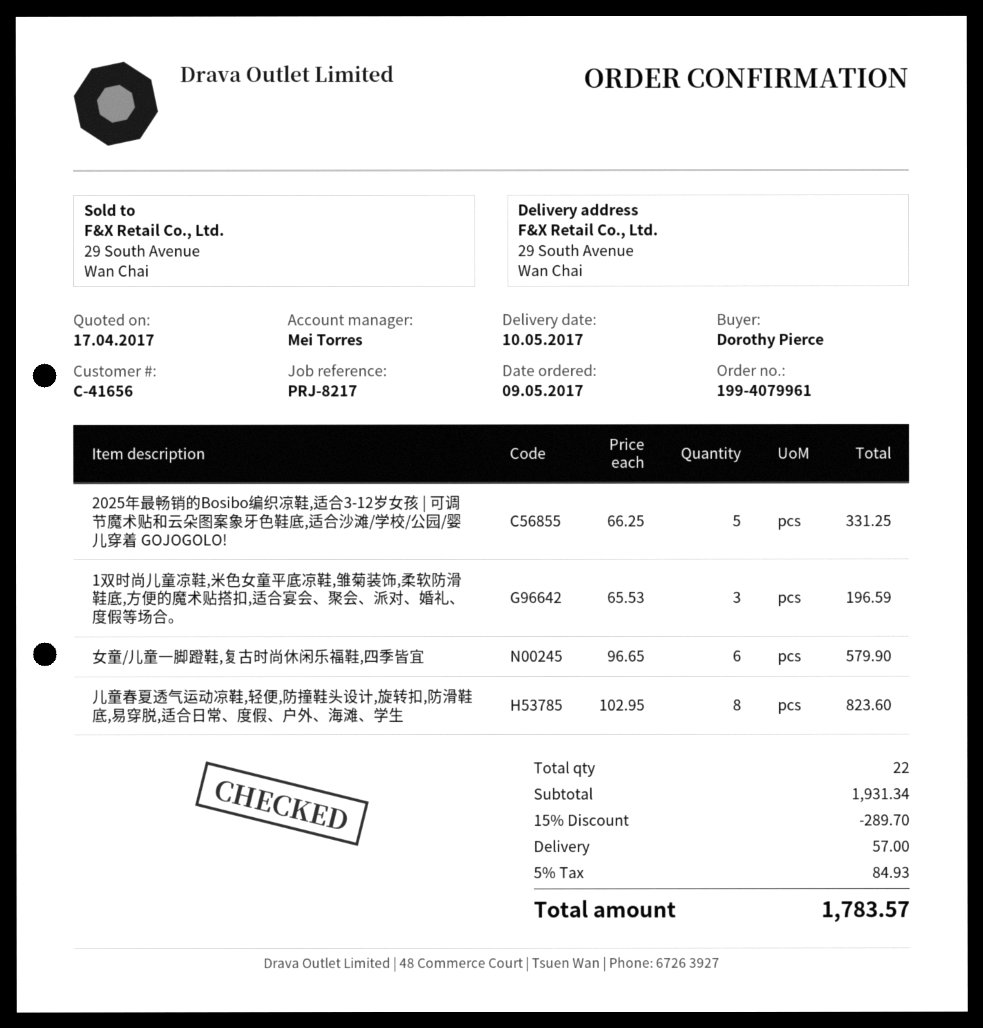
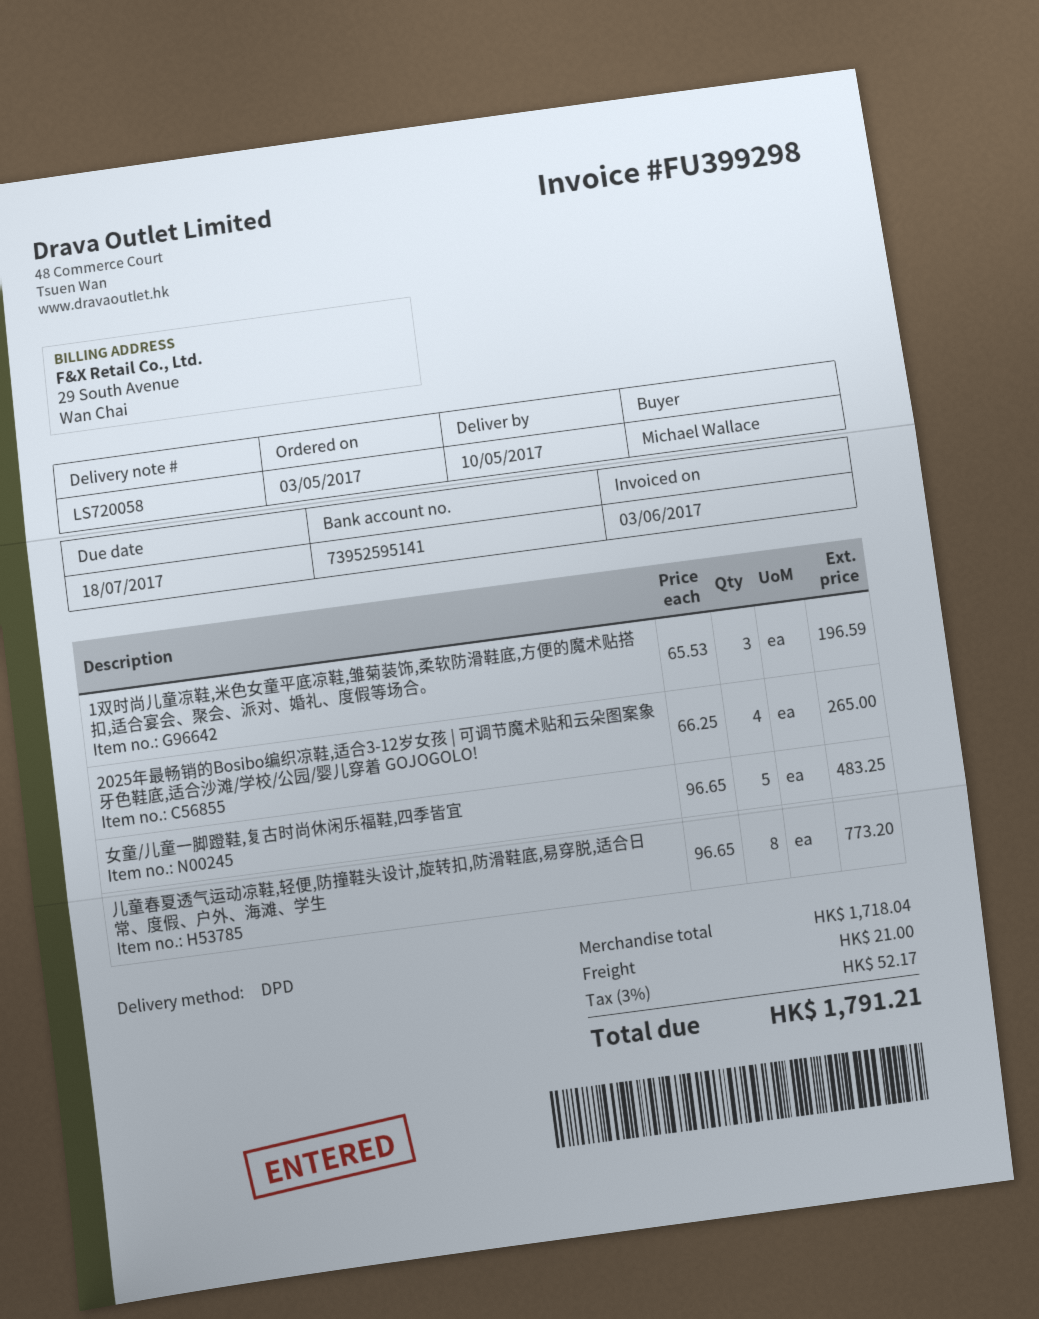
order date: 2017-05-09 -> 2017-05-03
ordered by: Dorothy Pierce -> Michael Wallace
2025年最畅销的Bosibo编织凉鞋,适合3-12岁女孩 | 可调节魔术贴和云朵图案象牙色鞋底,适合沙滩/学校/公园/婴儿穿着 GOJOGOLO!: 5 x 66.25 = 331.25 -> 4 x 66.25 = 265.00
女童/儿童一脚蹬鞋,复古时尚休闲乐福鞋,四季皆宜: 6 x 96.65 = 579.90 -> 5 x 96.65 = 483.25
儿童春夏透气运动凉鞋,轻便,防撞鞋头设计,旋转扣,防滑鞋底,易穿脱,适合日常、度假、户外、海滩、学生: 8 x 102.95 = 823.60 -> 8 x 96.65 = 773.20
subtotal: 1931.34 -> 1718.04
discount: 15% = 289.70 -> none
shipping: 57.00 -> 21.00
tax: 5% = 84.93 -> 3% = 52.17
total: 1783.57 -> 1791.21

